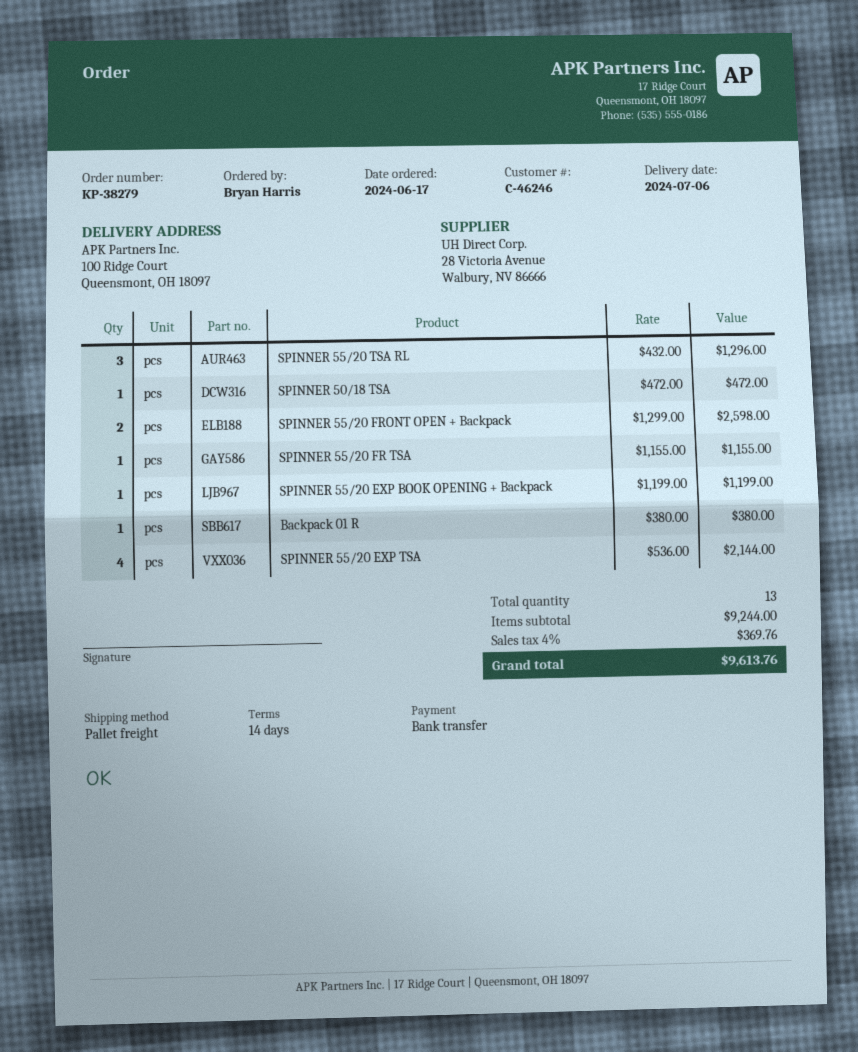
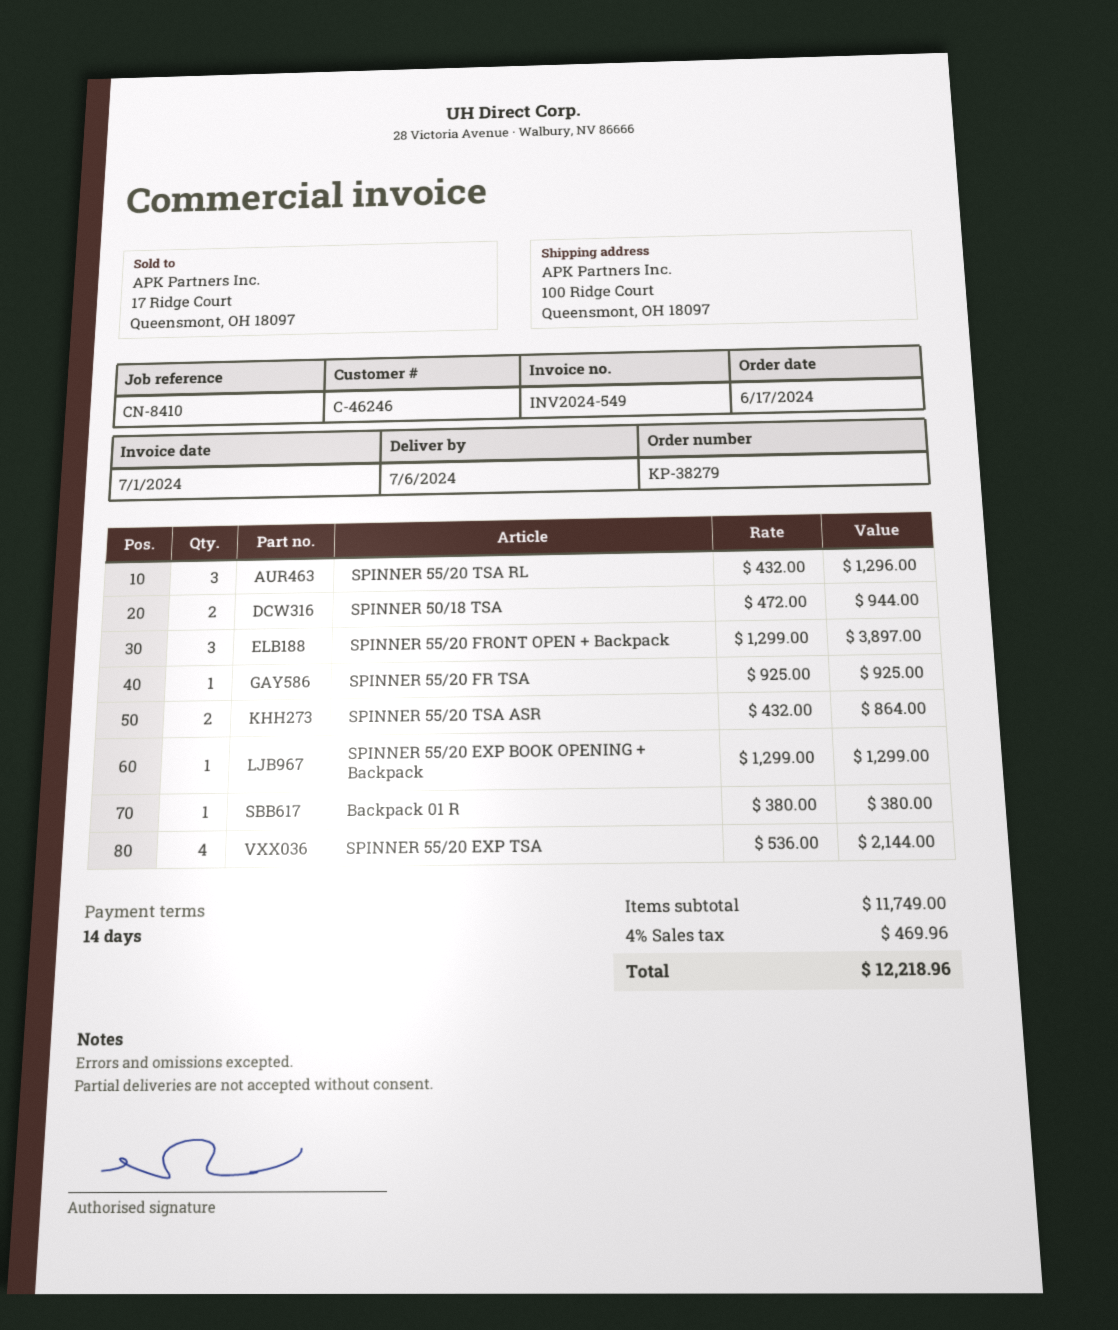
SPINNER 50/18 TSA: 1 x 472.00 = 472.00 -> 2 x 472.00 = 944.00
SPINNER 55/20 FRONT OPEN + Backpack: 2 x 1299.00 = 2598.00 -> 3 x 1299.00 = 3897.00
SPINNER 55/20 FR TSA: 1 x 1155.00 = 1155.00 -> 1 x 925.00 = 925.00
SPINNER 55/20 EXP BOOK OPENING + Backpack: 1 x 1199.00 = 1199.00 -> 1 x 1299.00 = 1299.00
SPINNER 55/20 TSA ASR: none -> 2 x 432.00 = 864.00
subtotal: 9244.00 -> 11749.00
tax: 4% = 369.76 -> 4% = 469.96
total: 9613.76 -> 12218.96

